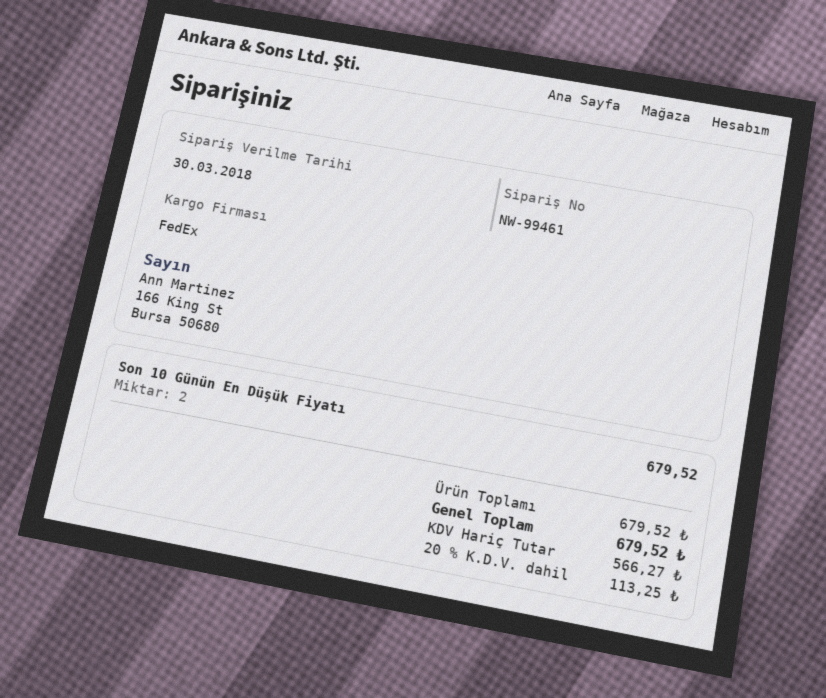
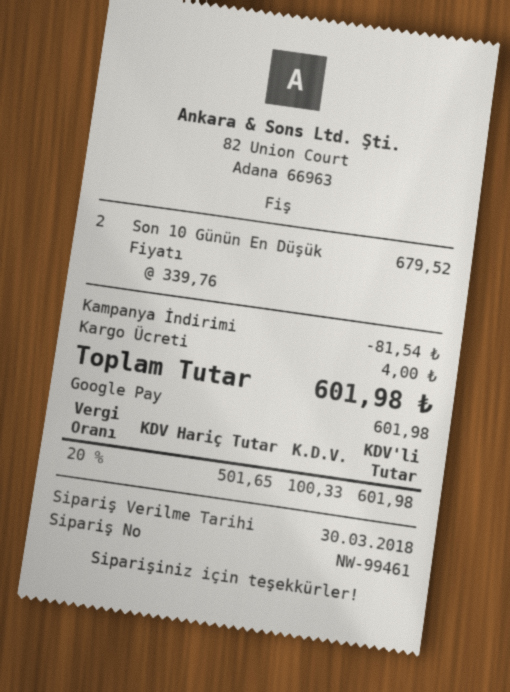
discount: none -> 81.54
shipping: none -> 4.00
net: 566.27 -> 501.65
tax: 20% = 113.25 -> 20% = 100.33
total: 679.52 -> 601.98

